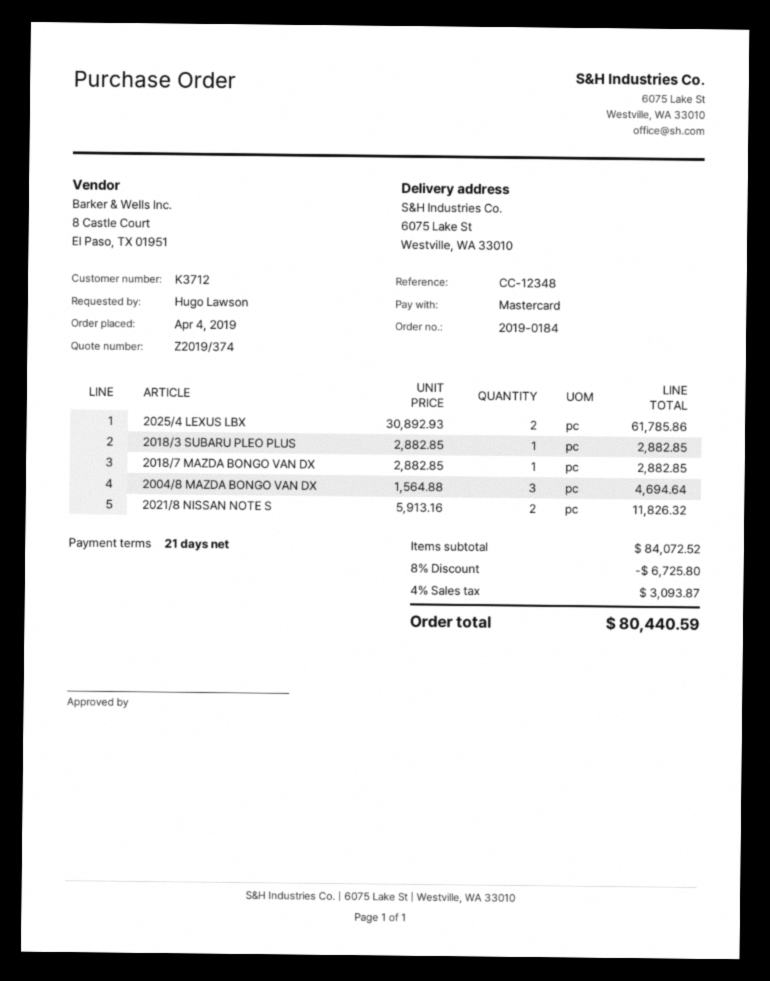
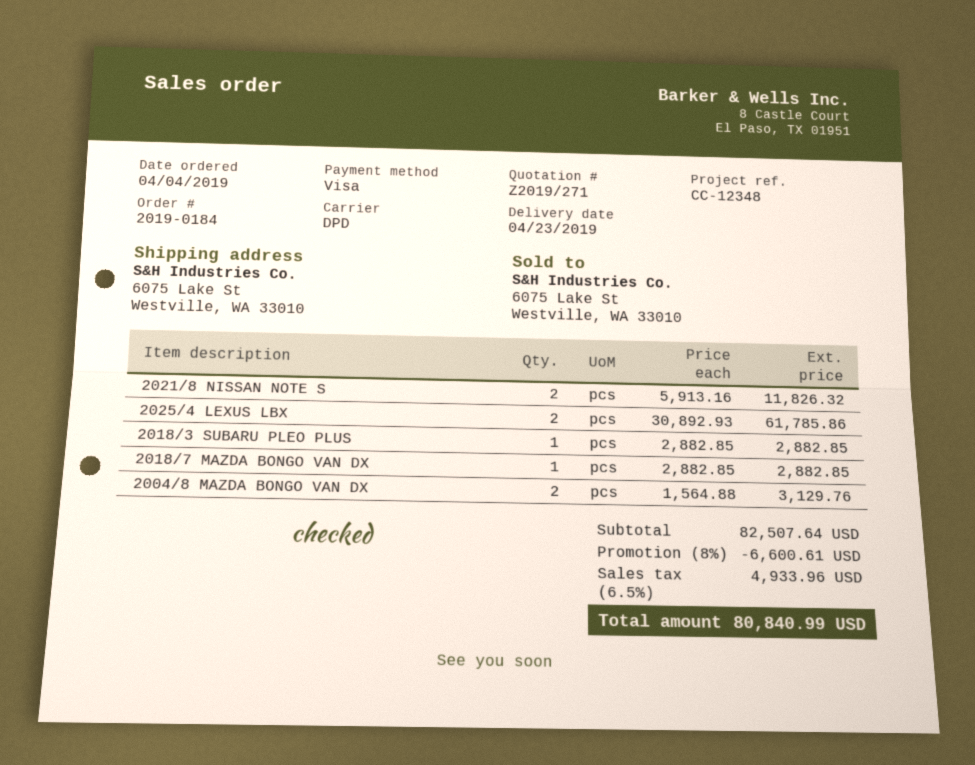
quote number: Z2019/374 -> Z2019/271
payment method: Mastercard -> Visa
2004/8 MAZDA BONGO VAN DX: 3 x 1564.88 = 4694.64 -> 2 x 1564.88 = 3129.76
subtotal: 84072.52 -> 82507.64
discount: 8% = 6725.80 -> 8% = 6600.61
tax: 4% = 3093.87 -> 6.5% = 4933.96
total: 80440.59 -> 80840.99

